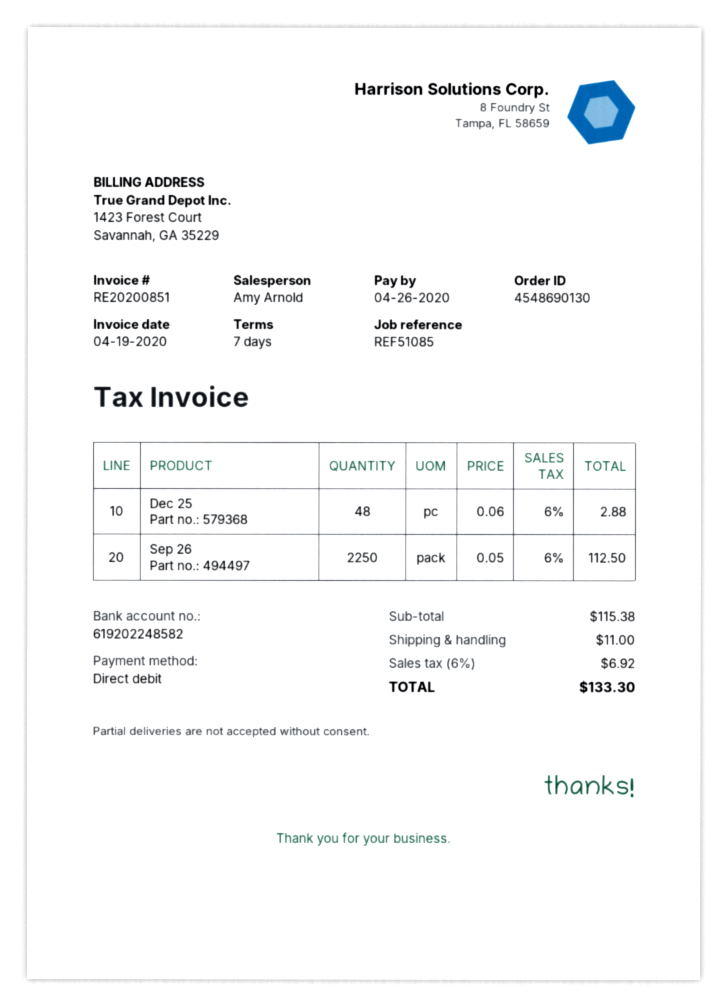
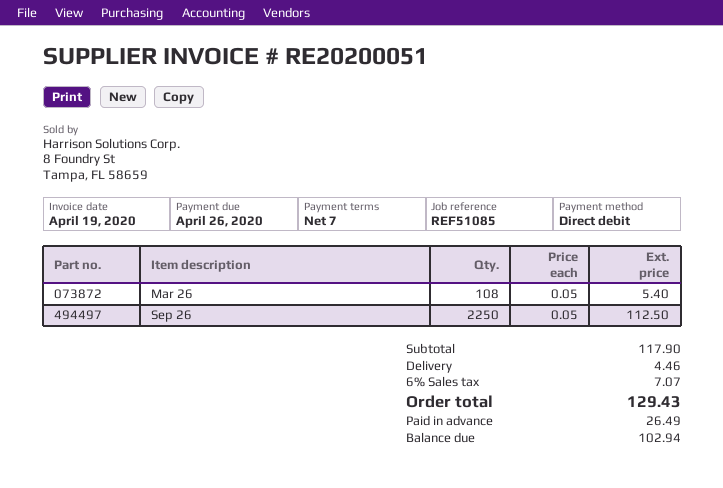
invoice number: RE20200851 -> RE20200051
Dec 25: 48 x 0.06 = 2.88 -> none
Mar 26: none -> 108 x 0.05 = 5.40
subtotal: 115.38 -> 117.90
shipping: 11.00 -> 4.46
tax: 6% = 6.92 -> 6% = 7.07
total: 133.30 -> 129.43

